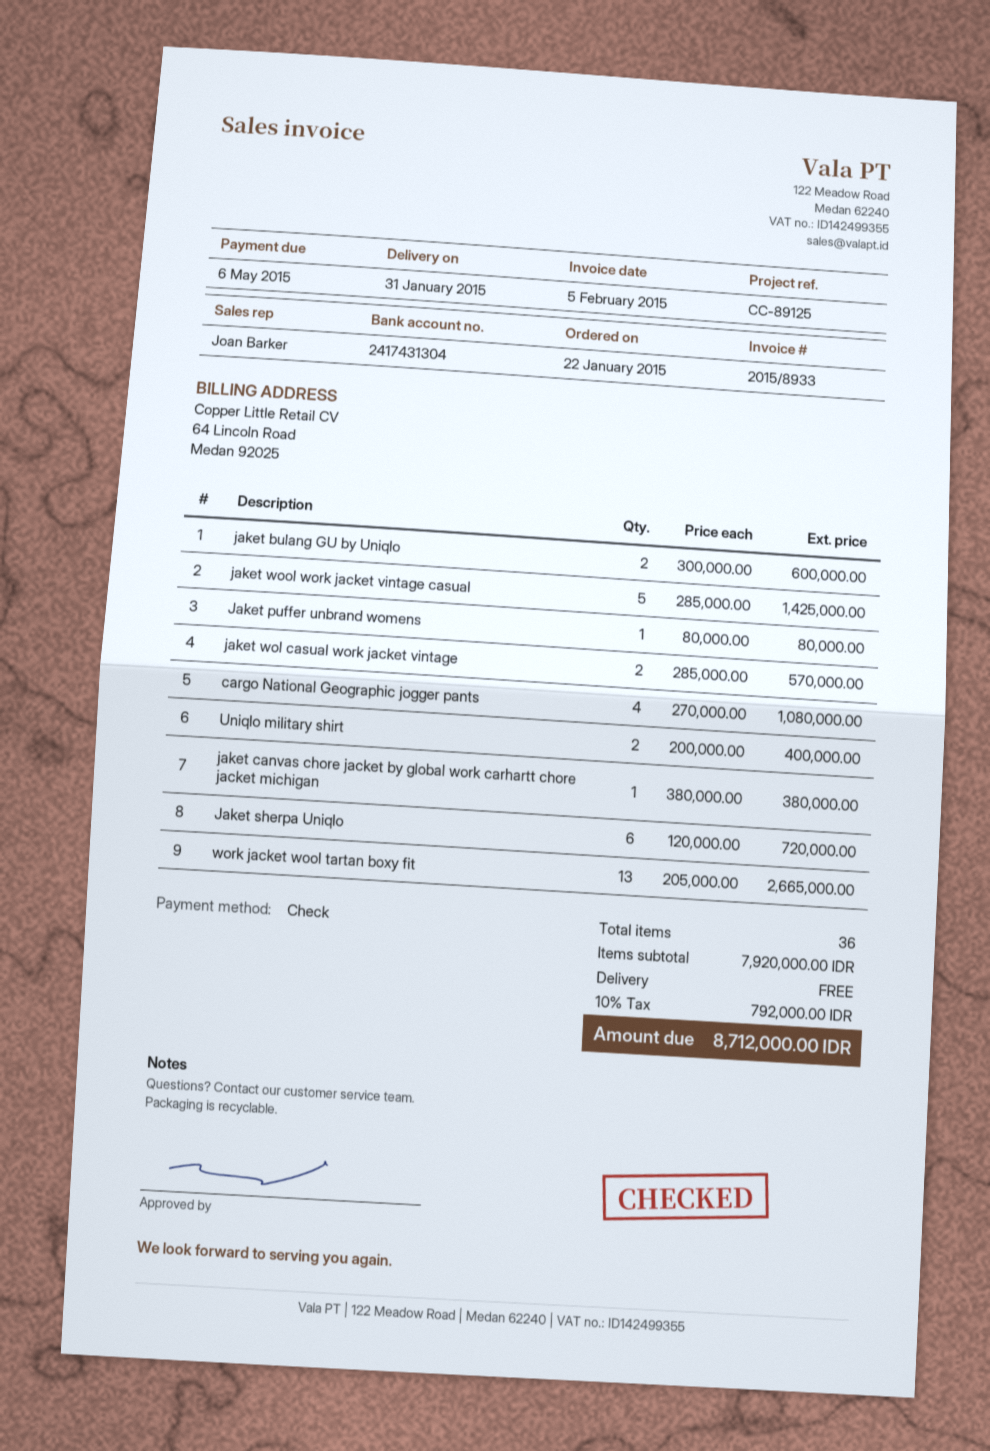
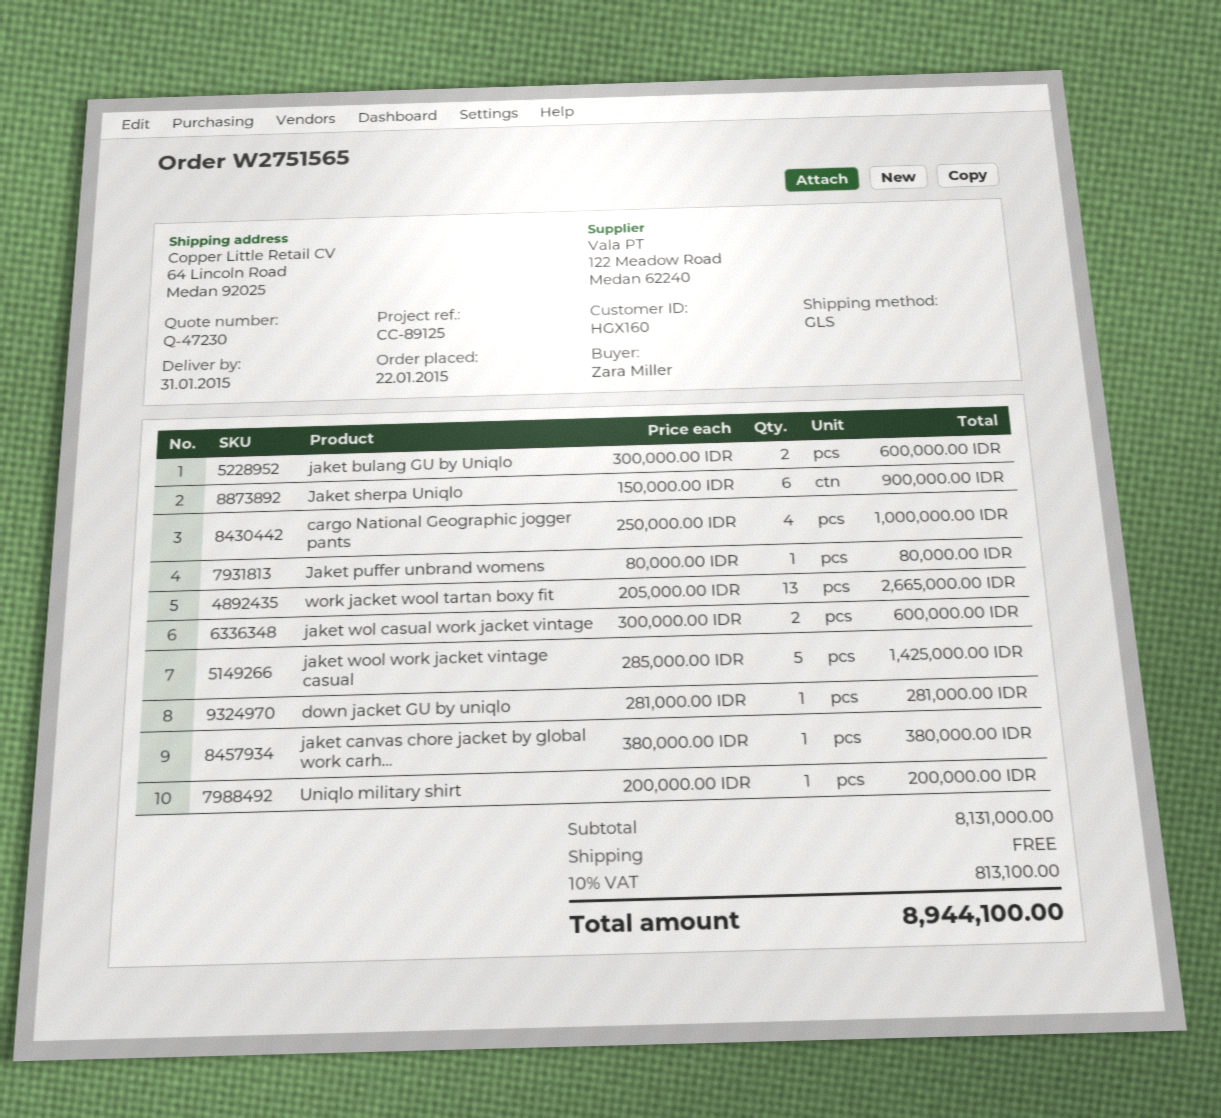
jaket wol casual work jacket vintage: 2 x 285000.00 = 570000.00 -> 2 x 300000.00 = 600000.00
cargo National Geographic jogger pants: 4 x 270000.00 = 1080000.00 -> 4 x 250000.00 = 1000000.00
Uniqlo military shirt: 2 x 200000.00 = 400000.00 -> 1 x 200000.00 = 200000.00
Jaket sherpa Uniqlo: 6 x 120000.00 = 720000.00 -> 6 x 150000.00 = 900000.00
down jacket GU by uniqlo: none -> 1 x 281000.00 = 281000.00
subtotal: 7920000.00 -> 8131000.00
tax: 10% = 792000.00 -> 10% = 813100.00
total: 8712000.00 -> 8944100.00

